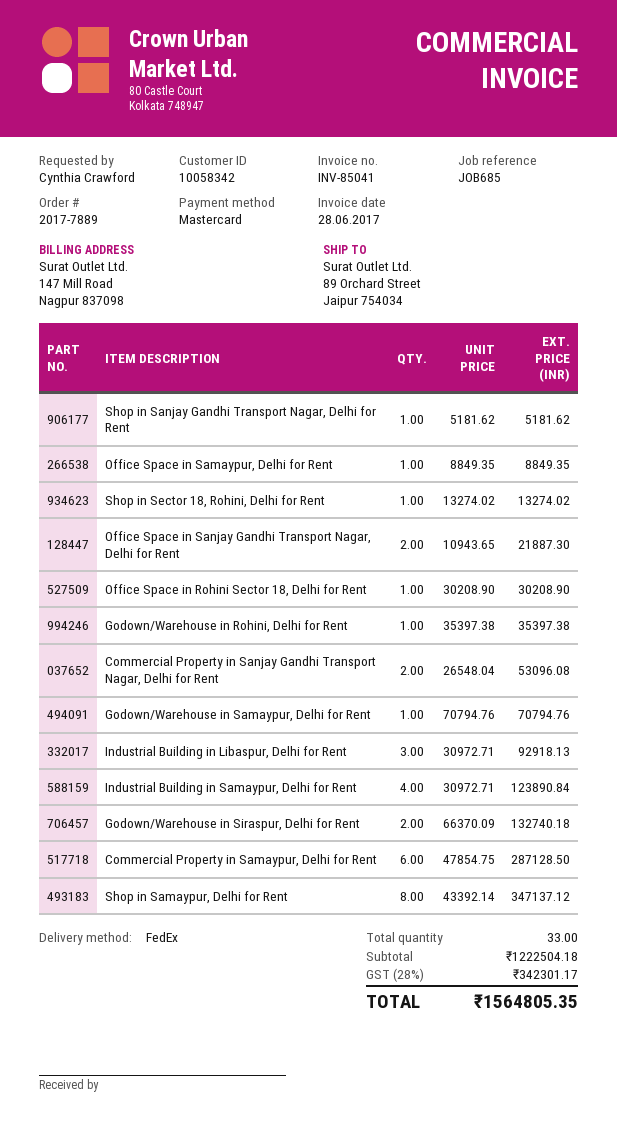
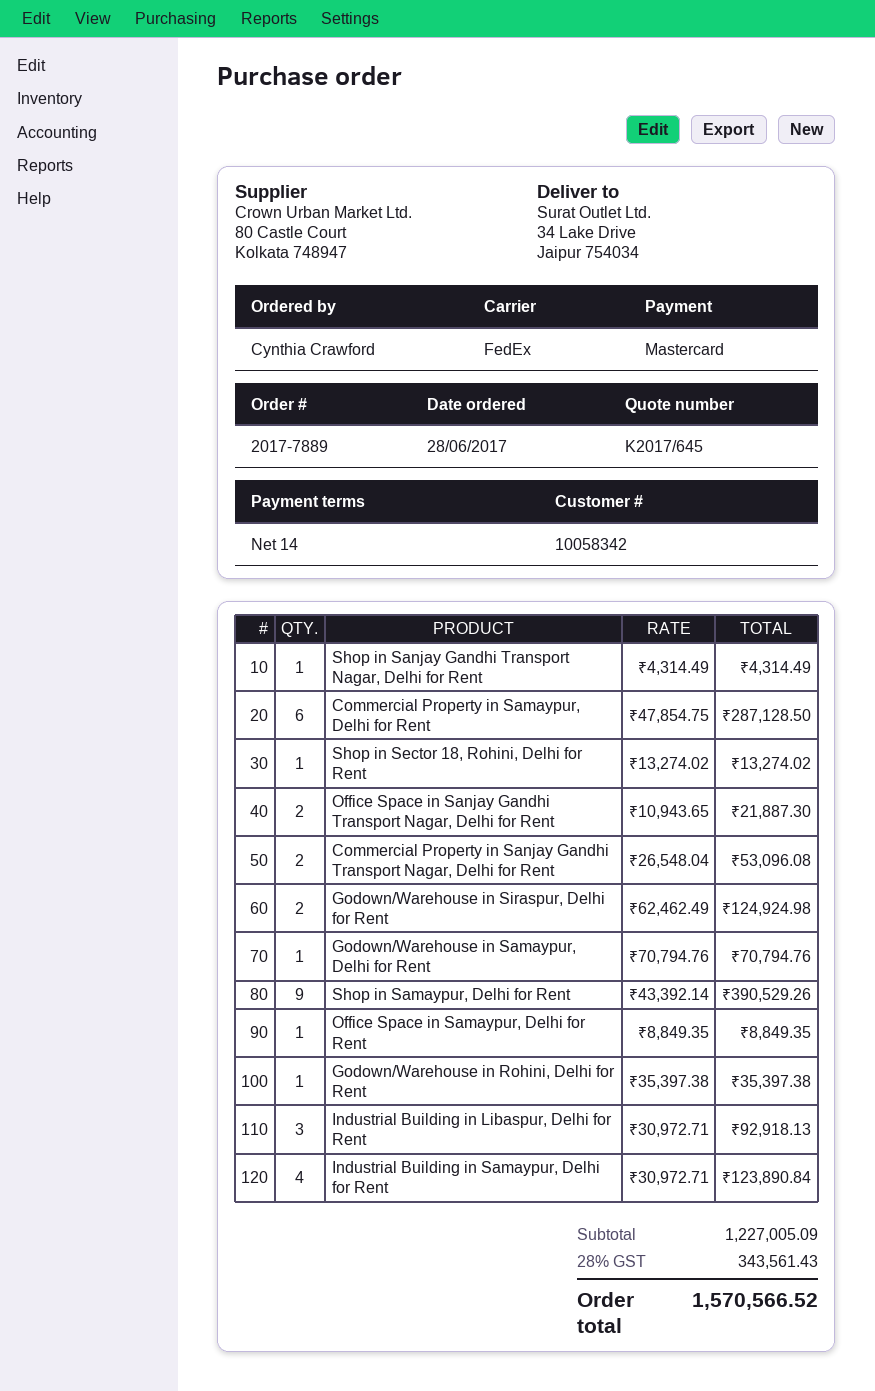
ship to: 89 Orchard Street, Jaipur 754034 -> 34 Lake Drive, Jaipur 754034
Shop in Sanjay Gandhi Transport Nagar, Delhi for Rent: 1 x 5181.62 = 5181.62 -> 1 x 4314.49 = 4314.49
Office Space in Rohini Sector 18, Delhi for Rent: 1 x 30208.90 = 30208.90 -> none
Godown/Warehouse in Siraspur, Delhi for Rent: 2 x 66370.09 = 132740.18 -> 2 x 62462.49 = 124924.98
Shop in Samaypur, Delhi for Rent: 8 x 43392.14 = 347137.12 -> 9 x 43392.14 = 390529.26
subtotal: 1222504.18 -> 1227005.09
tax: 28% = 342301.17 -> 28% = 343561.43
total: 1564805.35 -> 1570566.52

